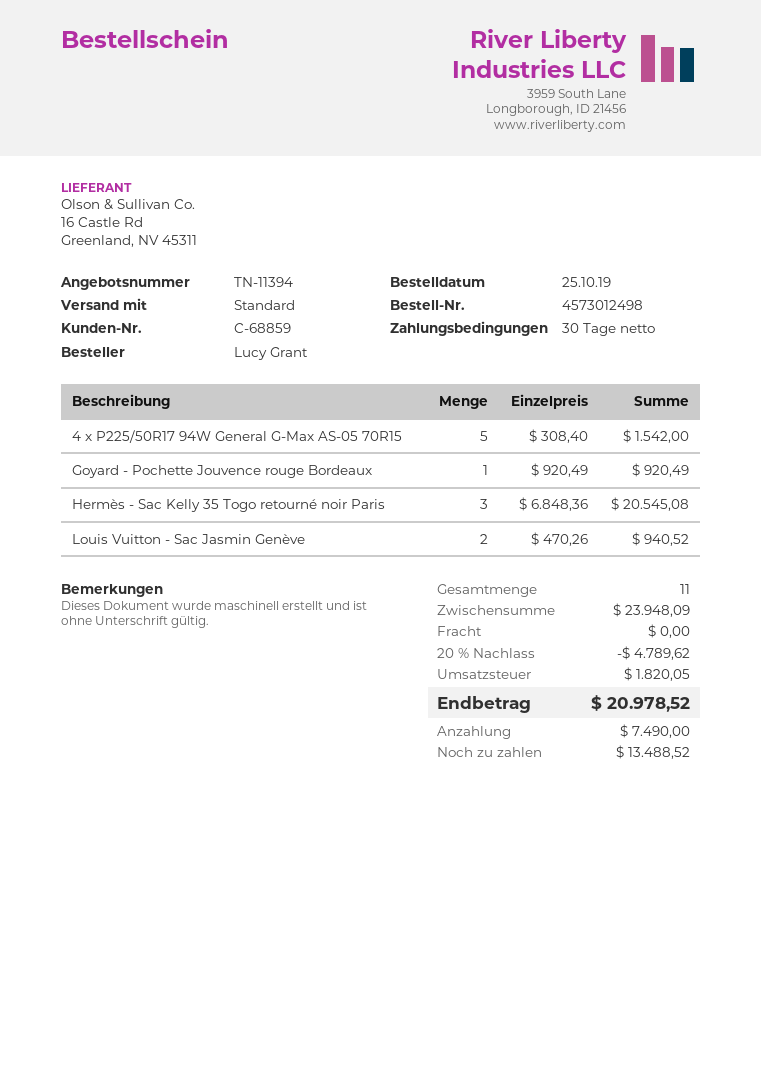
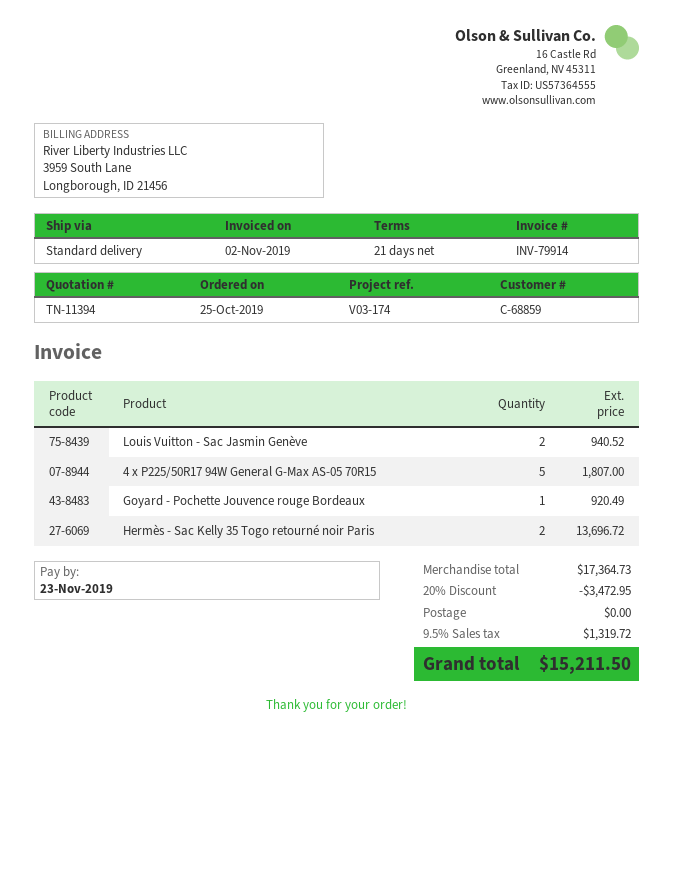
payment terms: 30 days -> 21 days
4 x P225/50R17 94W General G-Max AS-05 70R15: 5 for 1542.00 -> 5 for 1807.00
Hermès - Sac Kelly 35 Togo retourné noir Paris: 3 for 20545.08 -> 2 for 13696.72
subtotal: 23948.09 -> 17364.73
discount: 20% = 4789.62 -> 20% = 3472.95
tax: 1820.05 -> 1319.72
total: 20978.52 -> 15211.50

